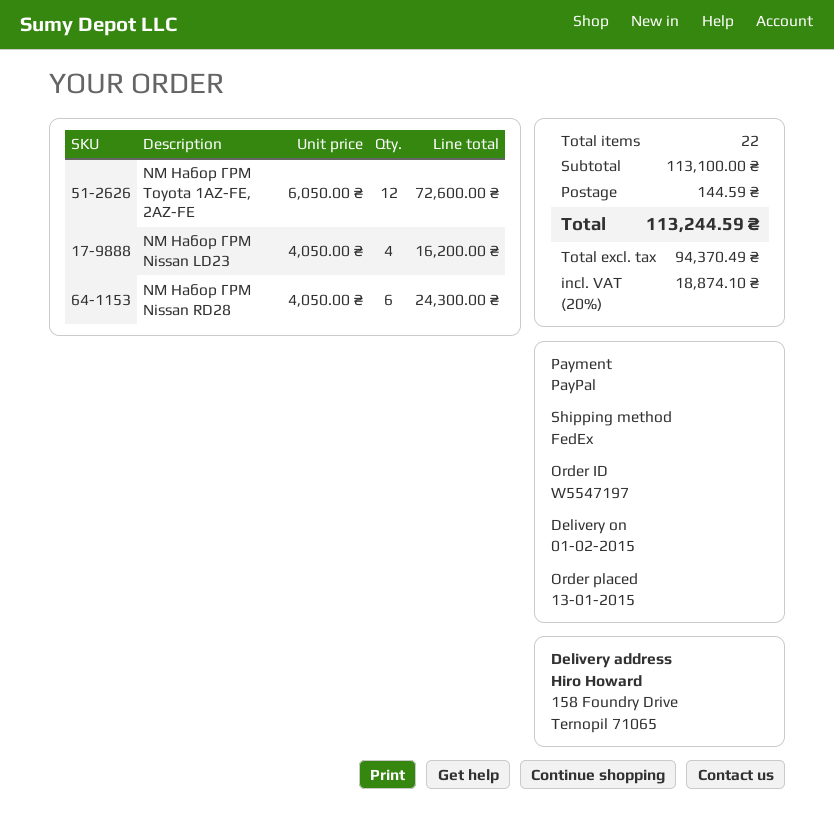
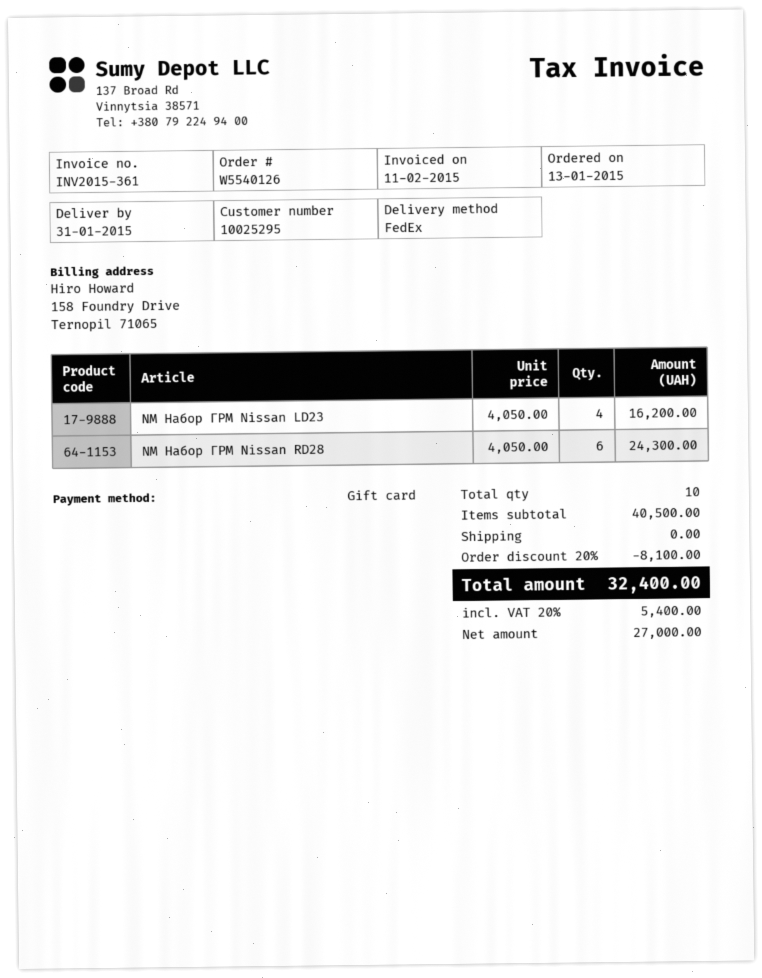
order number: W5547197 -> W5540126
delivery date: 2015-02-01 -> 2015-01-31
payment method: PayPal -> gift card
NM Набор ГРМ Toyota 1AZ-FE, 2AZ-FE: 12 x 6050.00 = 72600.00 -> none
total quantity: 22 -> 10
subtotal: 113100.00 -> 40500.00
discount: none -> 20% = 8100.00
shipping: 144.59 -> 0.00
net: 94370.49 -> 27000.00
tax: 20% = 18874.10 -> 20% = 5400.00
total: 113244.59 -> 32400.00

